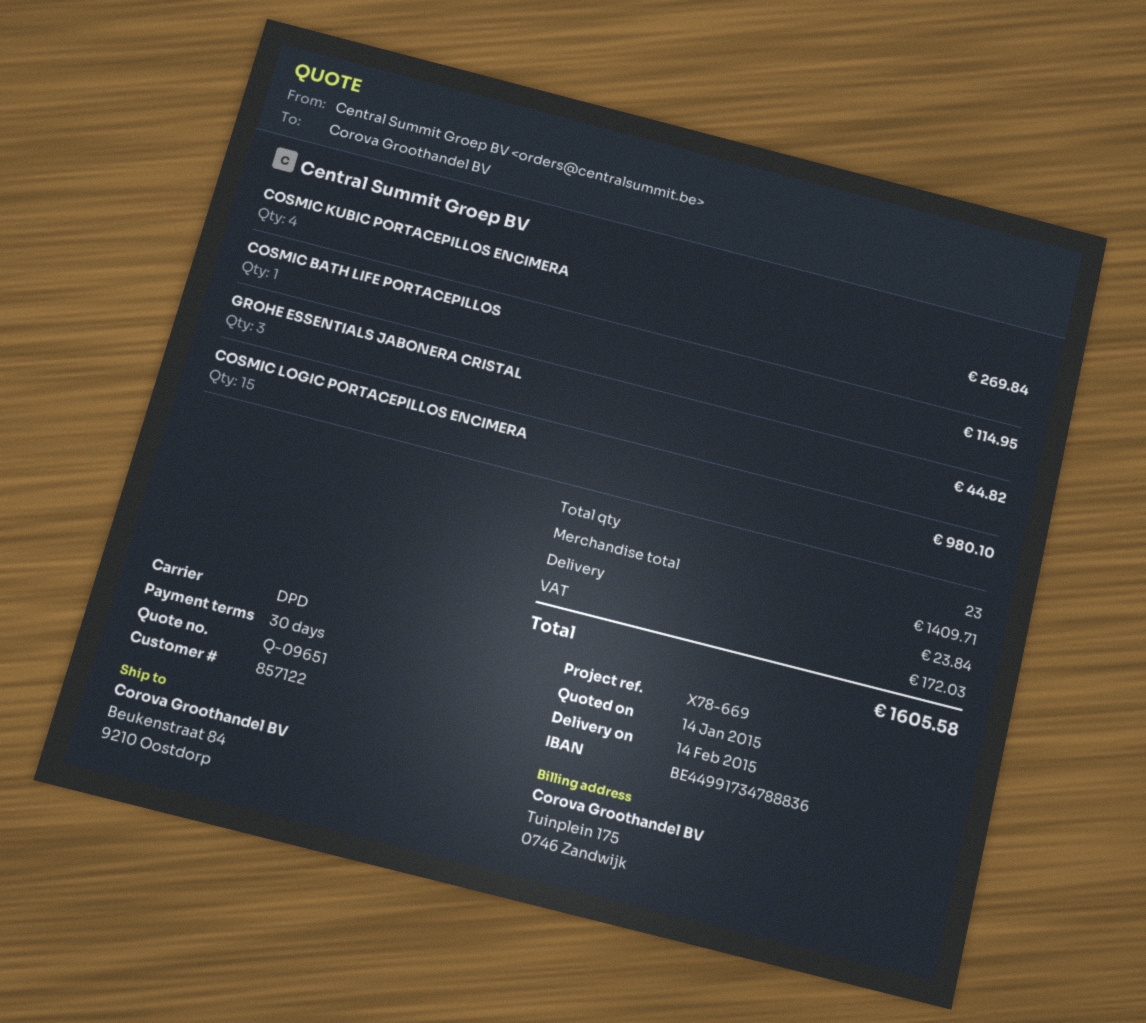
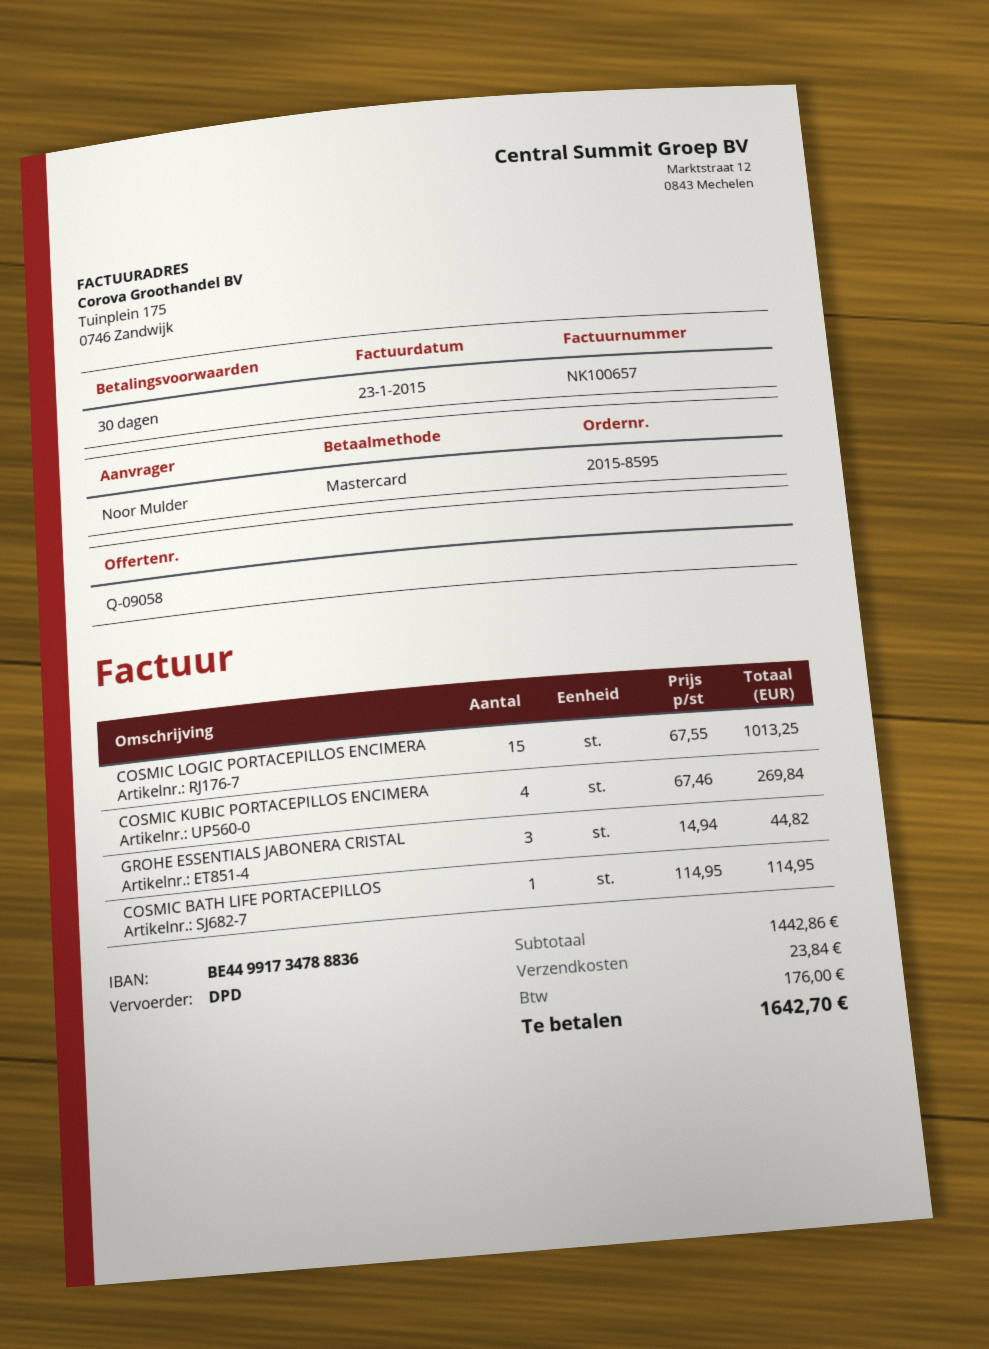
quote number: Q-09651 -> Q-09058
COSMIC LOGIC PORTACEPILLOS ENCIMERA: 15 for 980.10 -> 15 for 1013.25
subtotal: 1409.71 -> 1442.86
tax: 172.03 -> 176.00
total: 1605.58 -> 1642.70

